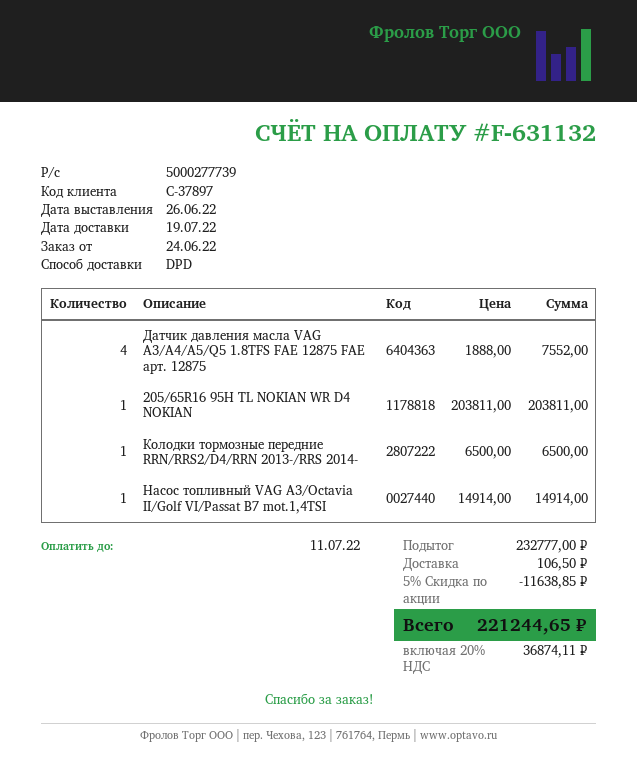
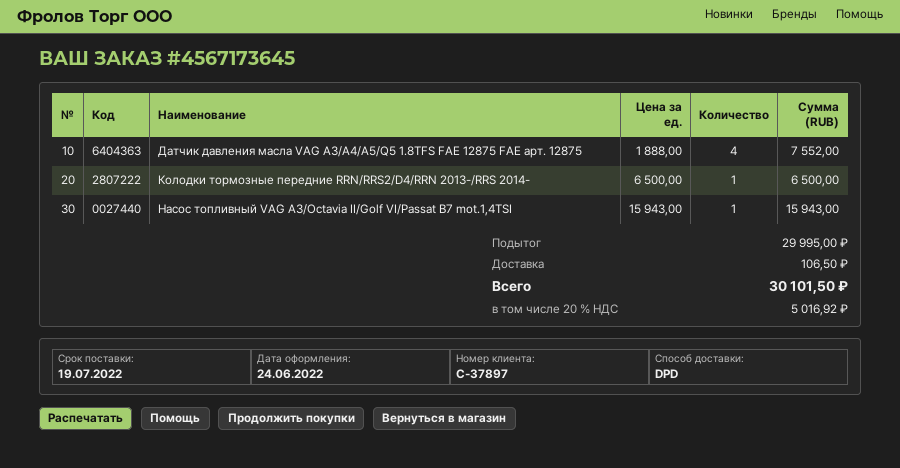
205/65R16 95H TL NOKIAN WR D4 NOKIAN: 1 x 203811.00 = 203811.00 -> none
Насос топливный VAG A3/Octavia II/Golf VI/Passat B7 mot.1,4TSI: 1 x 14914.00 = 14914.00 -> 1 x 15943.00 = 15943.00
subtotal: 232777.00 -> 29995.00
discount: 5% = 11638.85 -> none
tax: 20% = 36874.11 -> 20% = 5016.92
total: 221244.65 -> 30101.50

